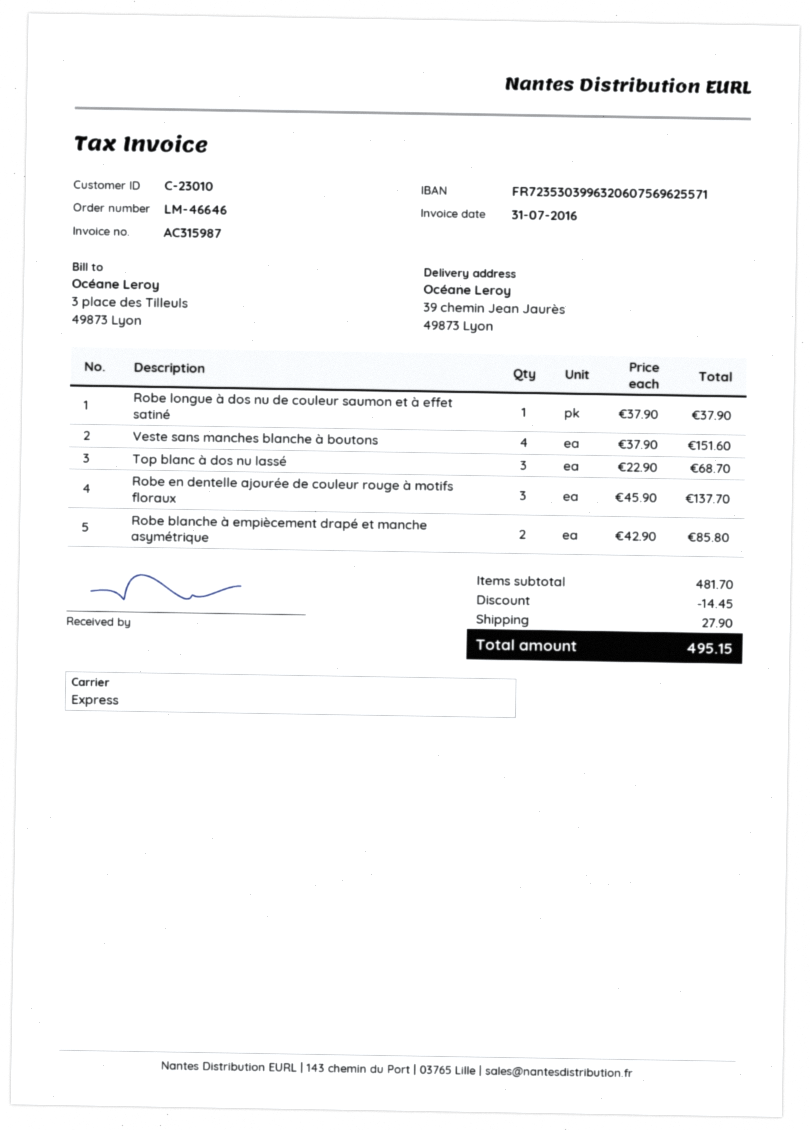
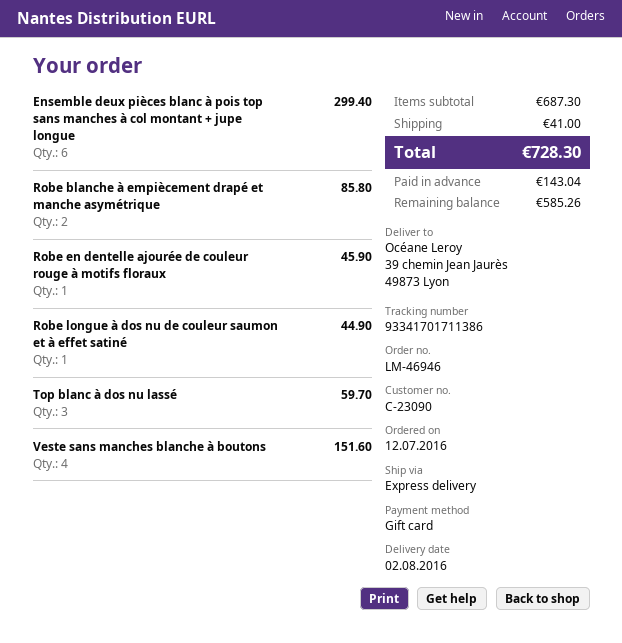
order number: LM-46646 -> LM-46946
customer number: C-23010 -> C-23090
Robe longue à dos nu de couleur saumon et à effet satiné: 1 for 37.90 -> 1 for 44.90
Top blanc à dos nu lassé: 3 for 68.70 -> 3 for 59.70
Robe en dentelle ajourée de couleur rouge à motifs floraux: 3 for 137.70 -> 1 for 45.90
Ensemble deux pièces blanc à pois top sans manches à col montant + jupe longue: none -> 6 for 299.40
subtotal: 481.70 -> 687.30
discount: 14.45 -> none
shipping: 27.90 -> 41.00
total: 495.15 -> 728.30

